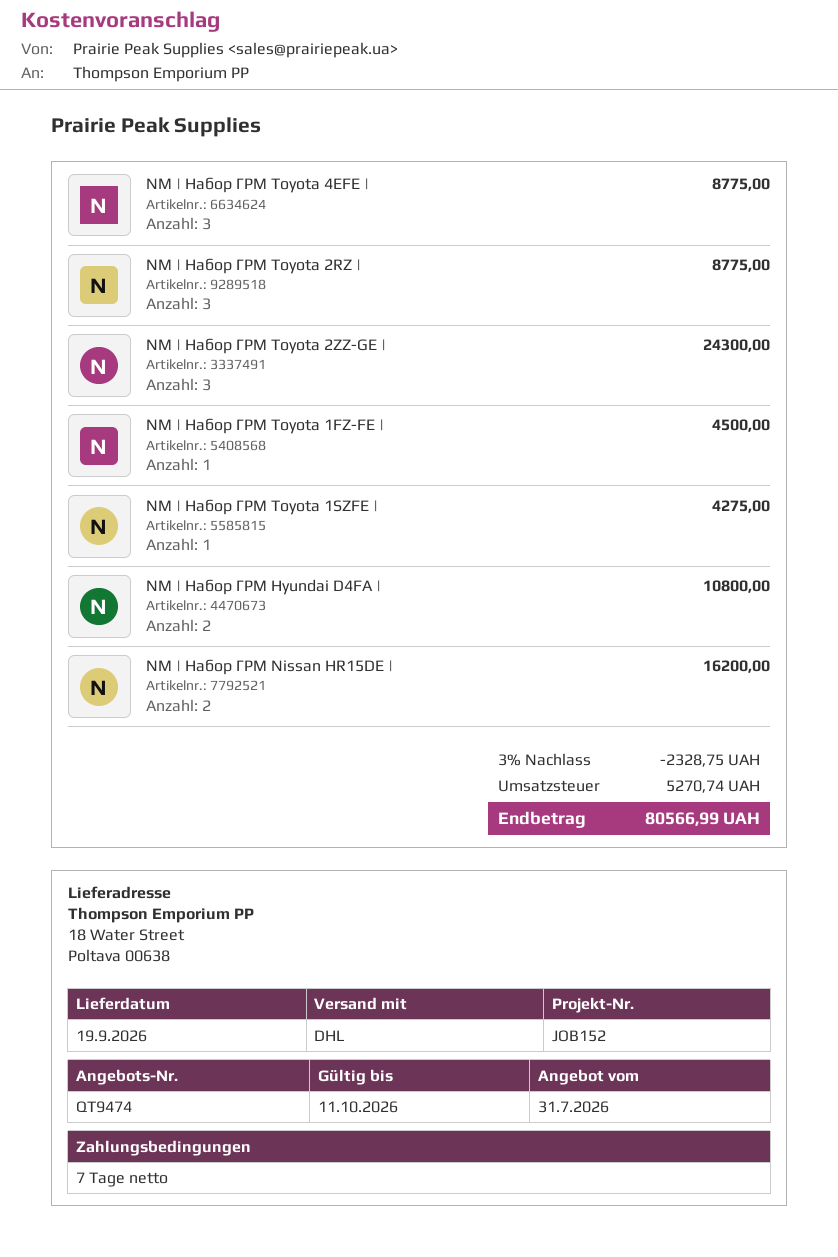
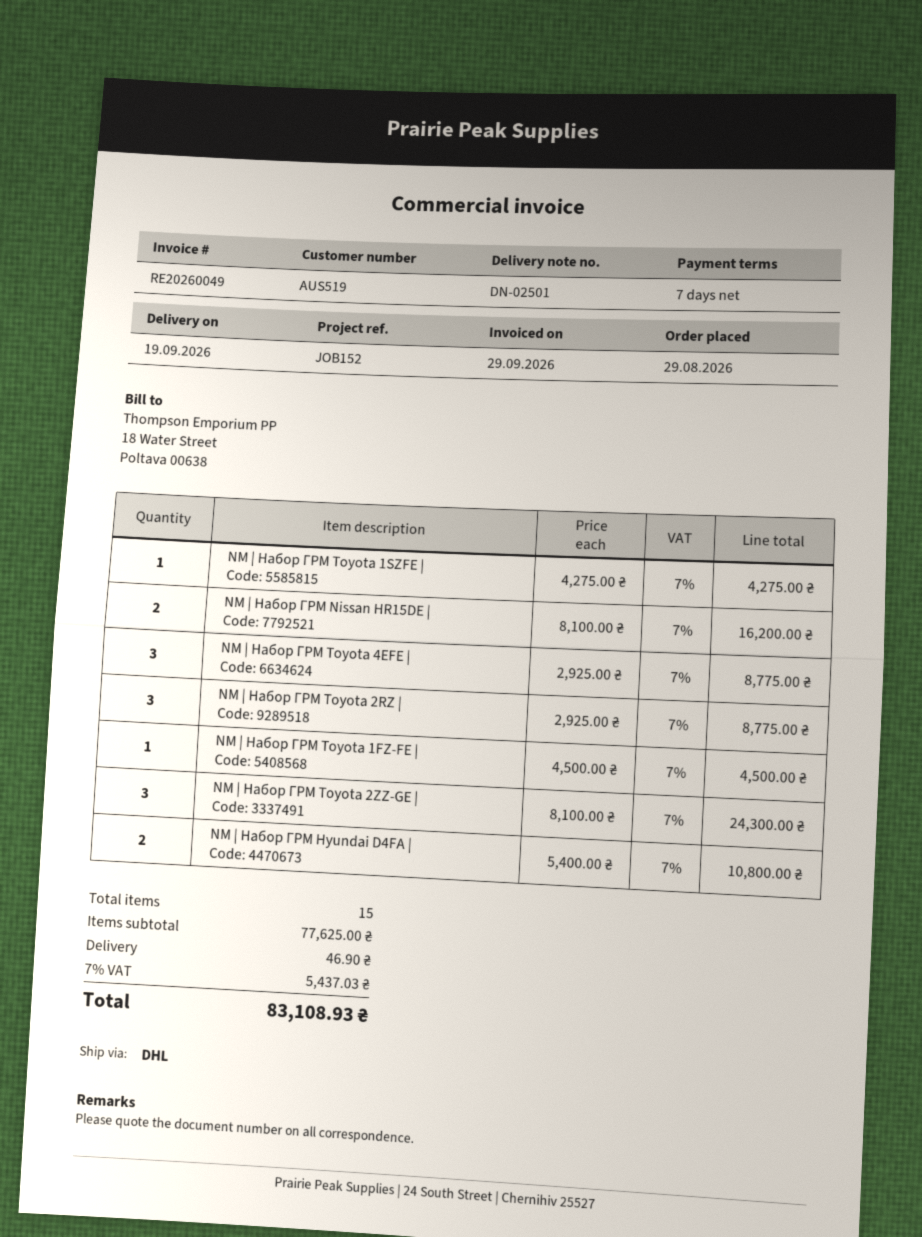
discount: 3% = 2328.75 -> none
shipping: none -> 46.90
tax: 5270.74 -> 5437.03
total: 80566.99 -> 83108.93

